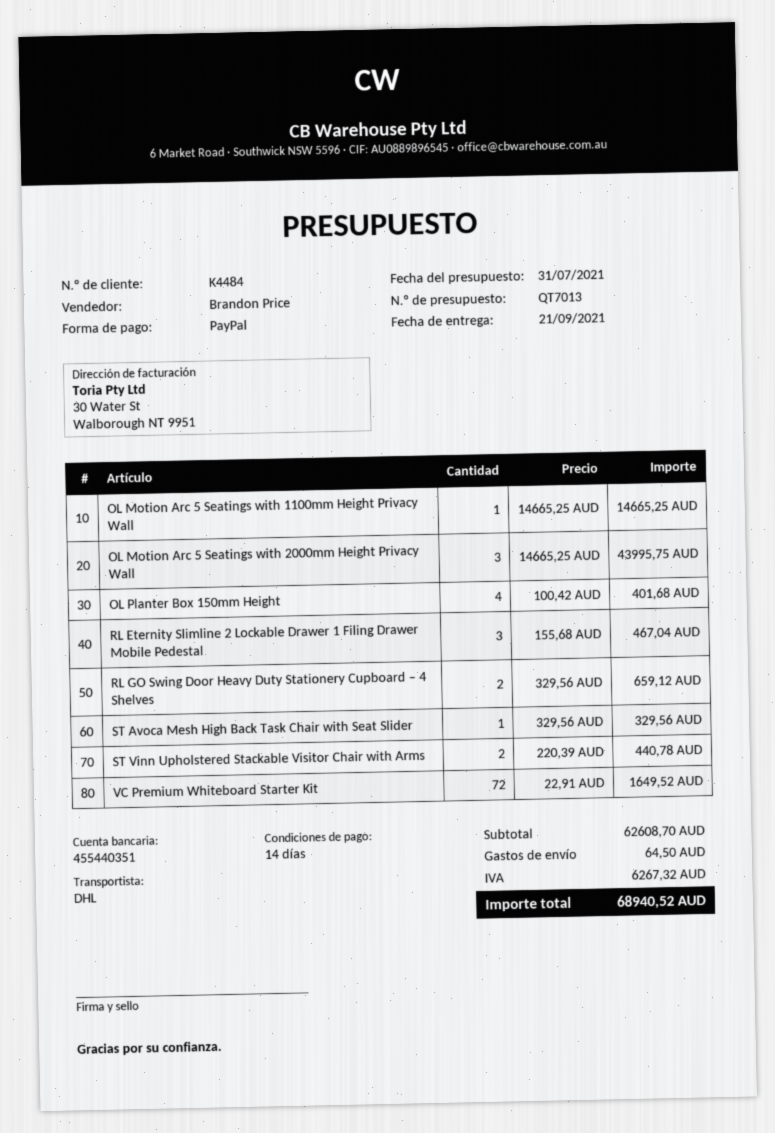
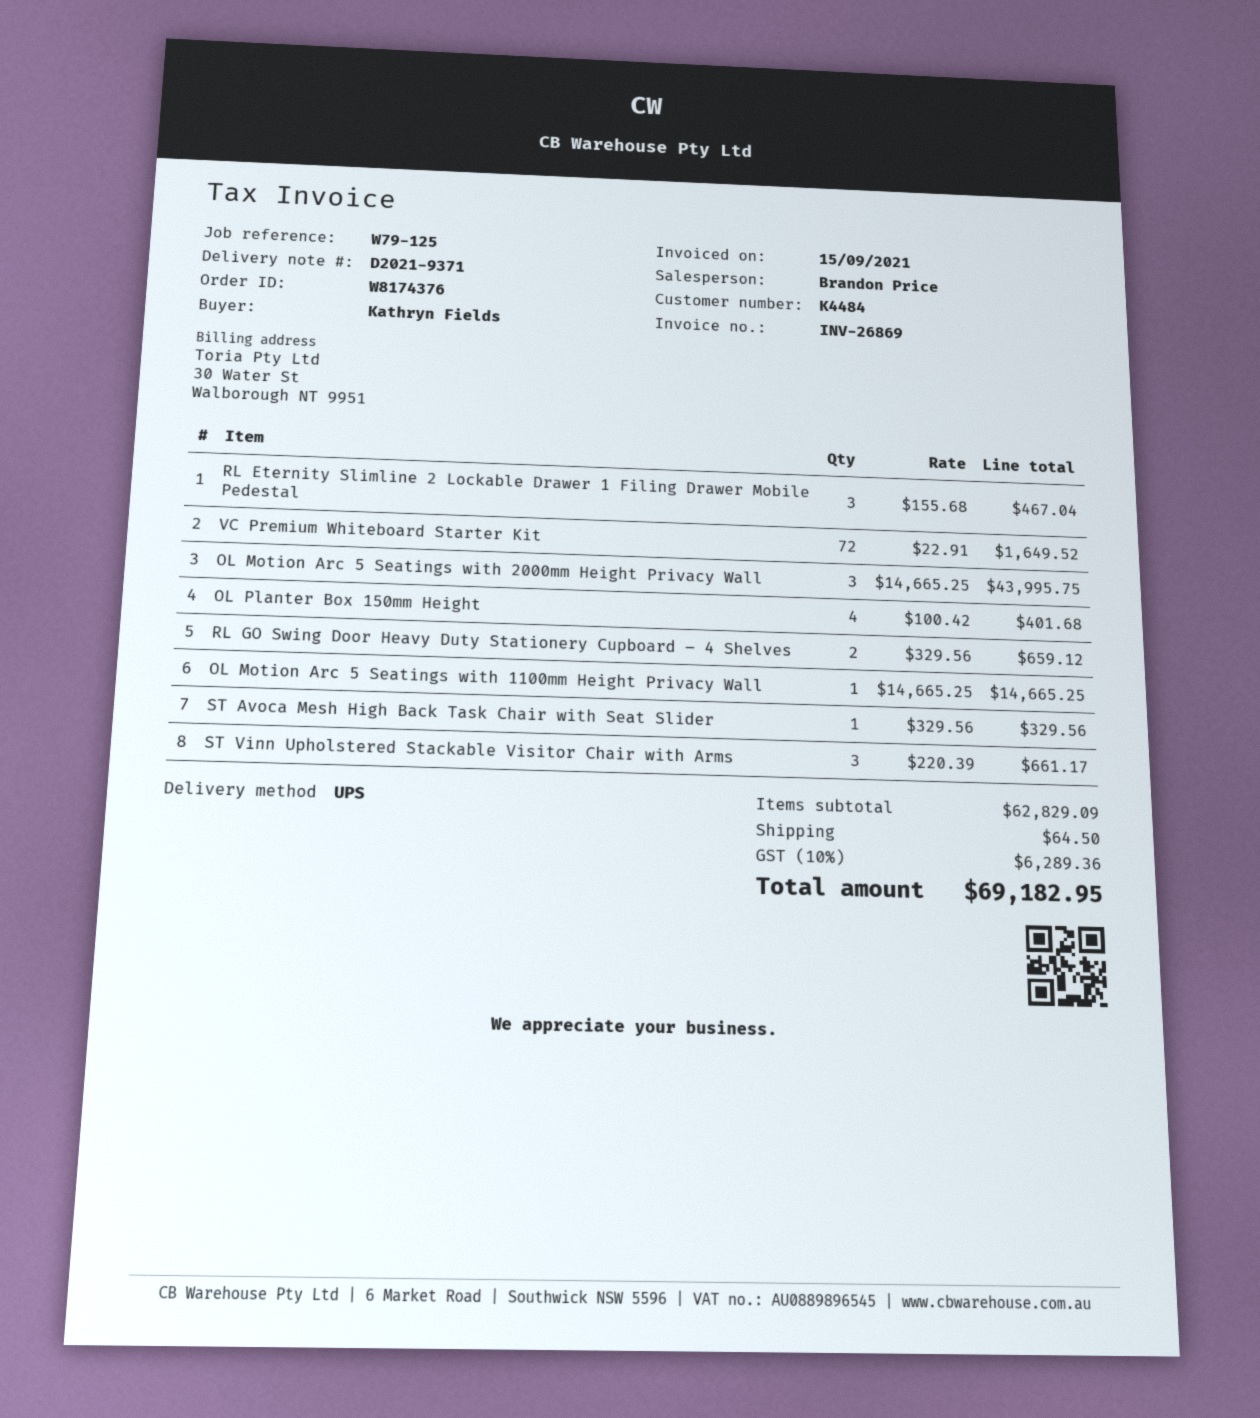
shipping method: DHL -> UPS
ST Vinn Upholstered Stackable Visitor Chair with Arms: 2 x 220.39 = 440.78 -> 3 x 220.39 = 661.17
subtotal: 62608.70 -> 62829.09
tax: 6267.32 -> 6289.36
total: 68940.52 -> 69182.95

